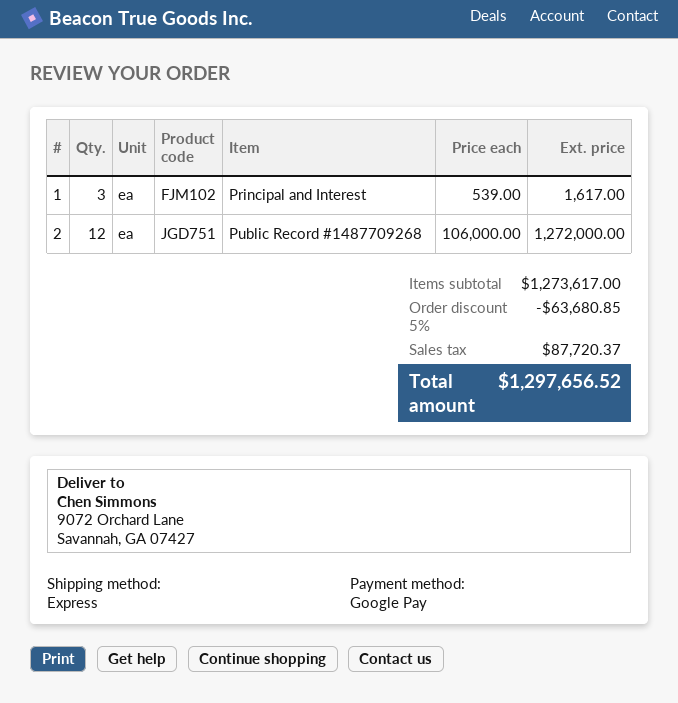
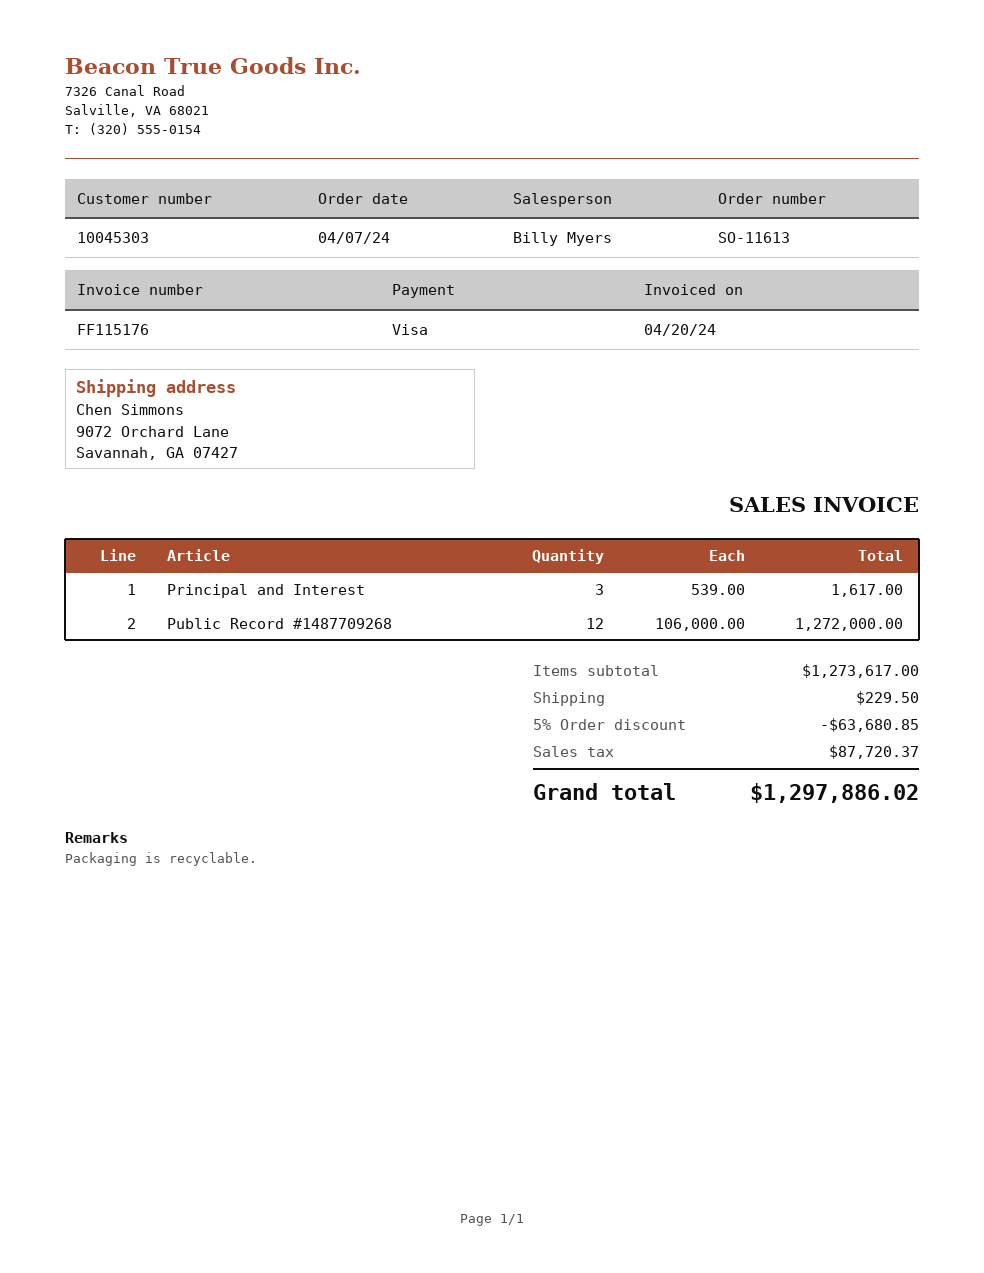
payment method: Google Pay -> Visa
shipping: none -> 229.50
total: 1297656.52 -> 1297886.02

